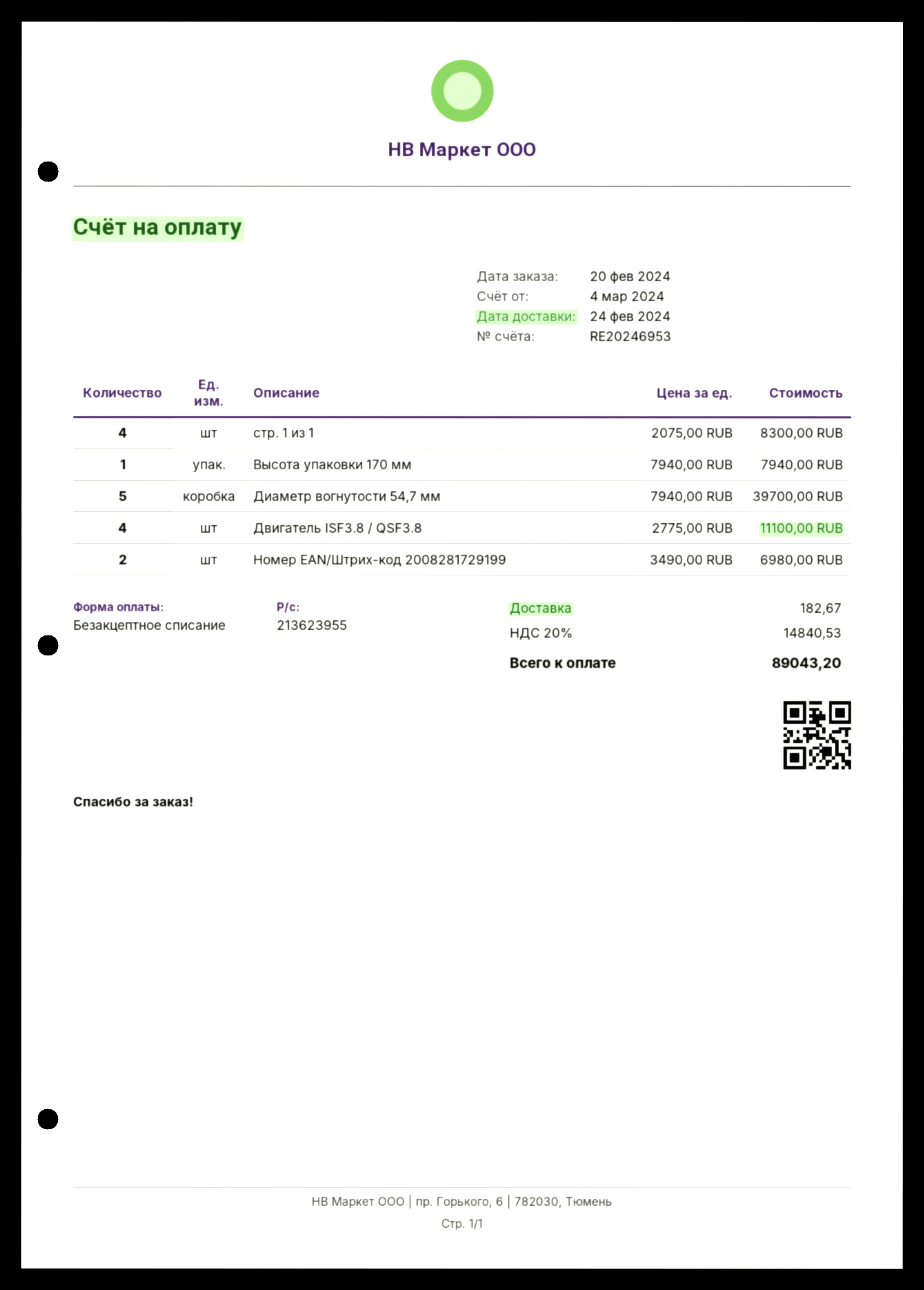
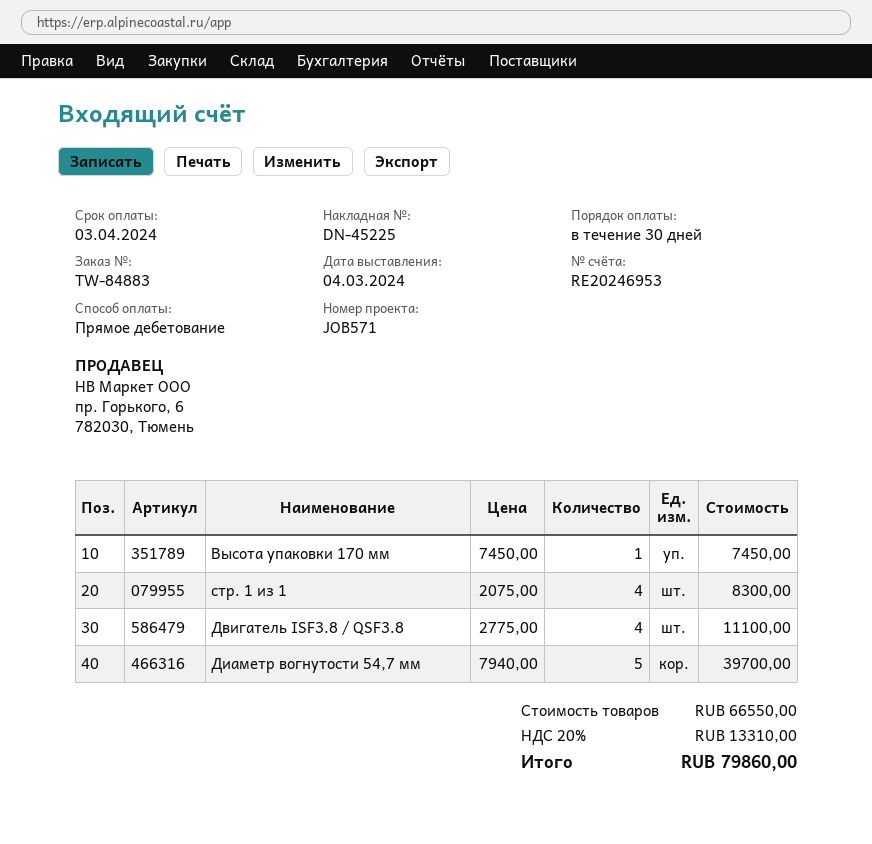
Высота упаковки 170 мм: 1 x 7940.00 = 7940.00 -> 1 x 7450.00 = 7450.00
Номер EAN/Штрих-код 2008281729199: 2 x 3490.00 = 6980.00 -> none
shipping: 182.67 -> none
tax: 20% = 14840.53 -> 20% = 13310.00
total: 89043.20 -> 79860.00

